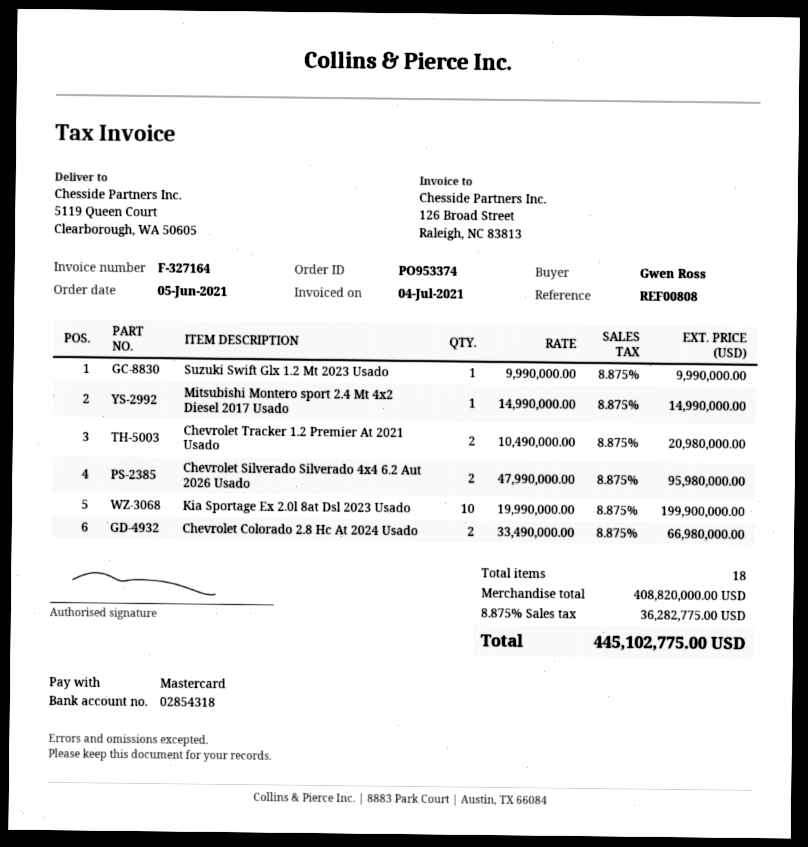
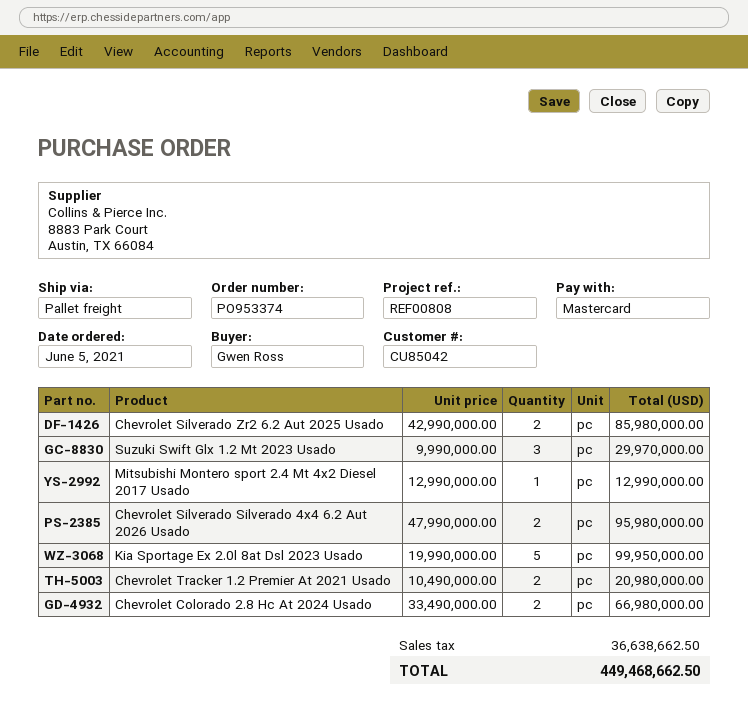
Suzuki Swift Glx 1.2 Mt 2023 Usado: 1 x 9990000.00 = 9990000.00 -> 3 x 9990000.00 = 29970000.00
Mitsubishi Montero sport 2.4 Mt 4x2 Diesel 2017 Usado: 1 x 14990000.00 = 14990000.00 -> 1 x 12990000.00 = 12990000.00
Kia Sportage Ex 2.0l 8at Dsl 2023 Usado: 10 x 19990000.00 = 199900000.00 -> 5 x 19990000.00 = 99950000.00
Chevrolet Silverado Zr2 6.2 Aut 2025 Usado: none -> 2 x 42990000.00 = 85980000.00
tax: 36282775.00 -> 36638662.50
total: 445102775.00 -> 449468662.50

